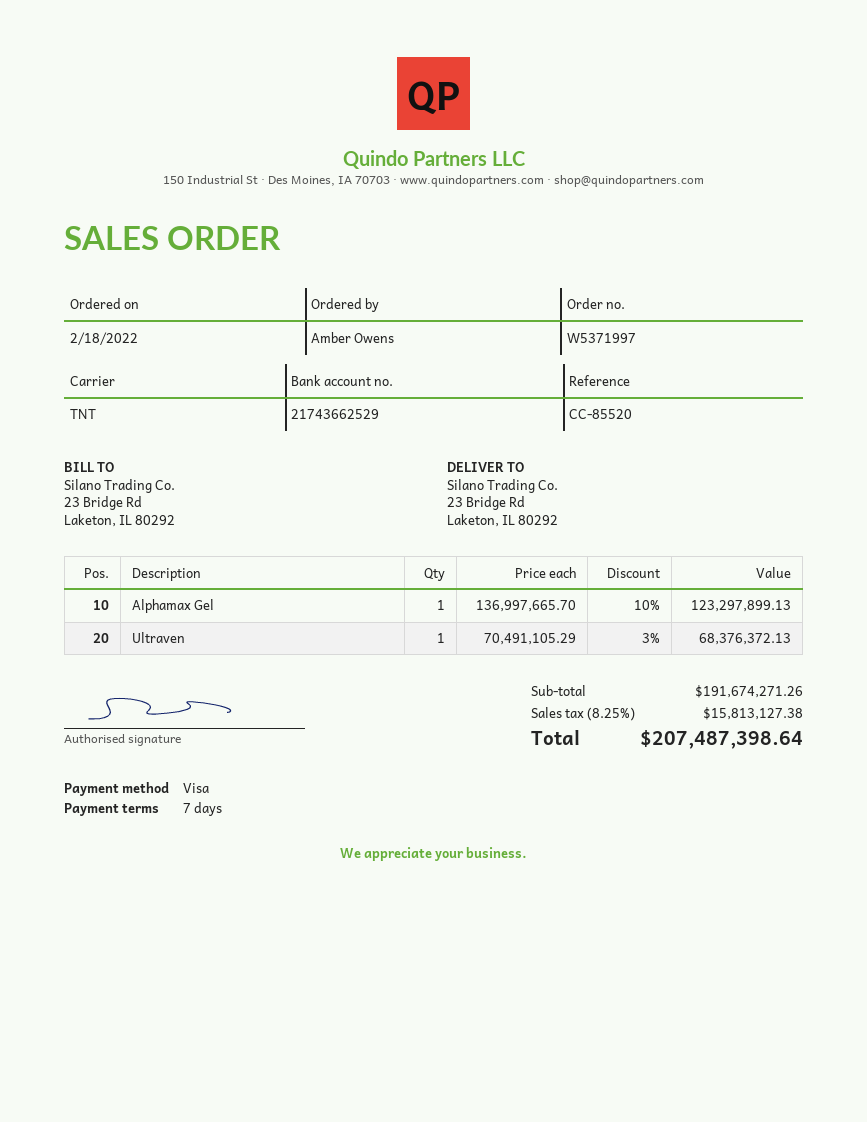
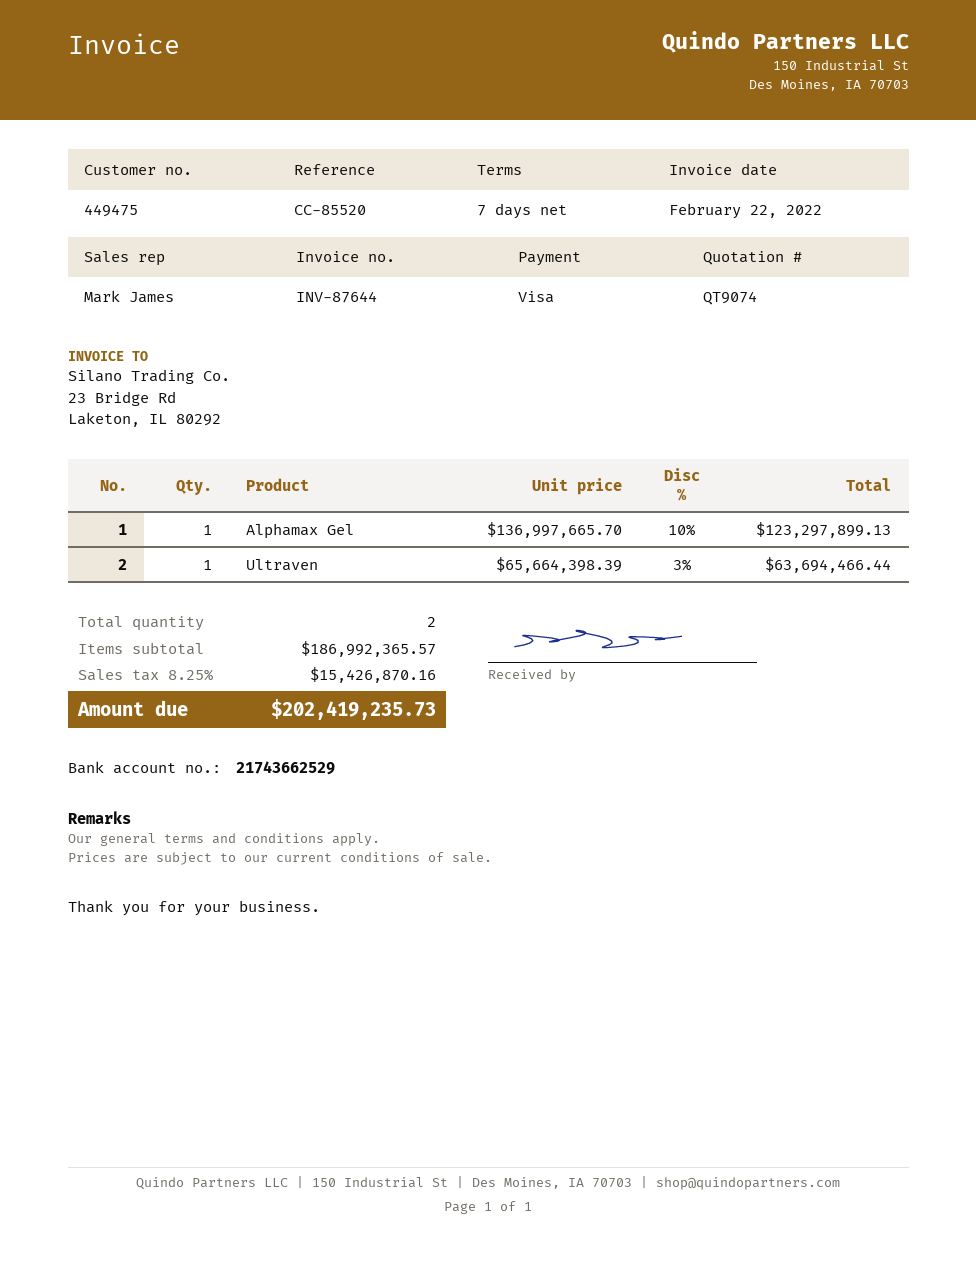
Ultraven: 1 x 70491105.29 - 3% = 68376372.13 -> 1 x 65664398.39 - 3% = 63694466.44
subtotal: 191674271.26 -> 186992365.57
tax: 8.25% = 15813127.38 -> 8.25% = 15426870.16
total: 207487398.64 -> 202419235.73

